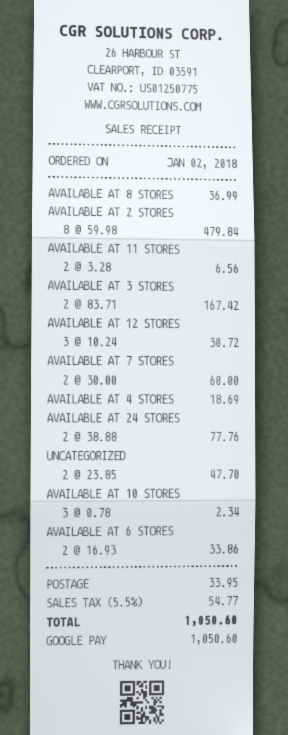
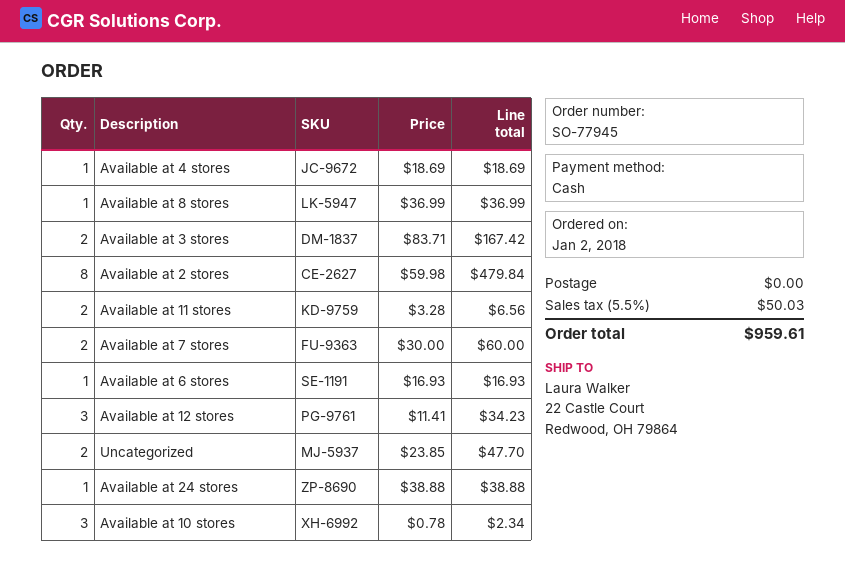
payment method: Google Pay -> cash
AVAILABLE AT 12 STORES: 3 x 10.24 = 30.72 -> 3 x 11.41 = 34.23
AVAILABLE AT 24 STORES: 2 x 38.88 = 77.76 -> 1 x 38.88 = 38.88
AVAILABLE AT 6 STORES: 2 x 16.93 = 33.86 -> 1 x 16.93 = 16.93
shipping: 33.95 -> 0.00
tax: 5.5% = 54.77 -> 5.5% = 50.03
total: 1050.60 -> 959.61

